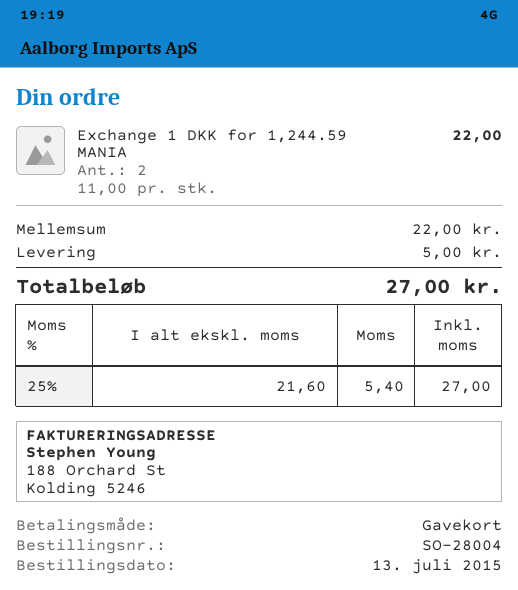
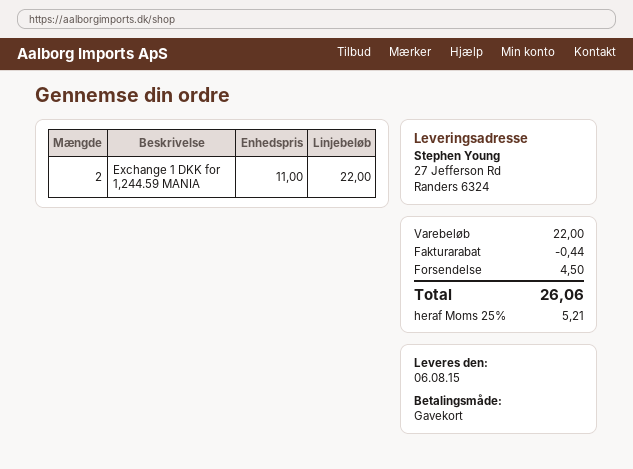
discount: none -> 0.44
shipping: 5.00 -> 4.50
tax: 25% = 5.40 -> 25% = 5.21
total: 27.00 -> 26.06

